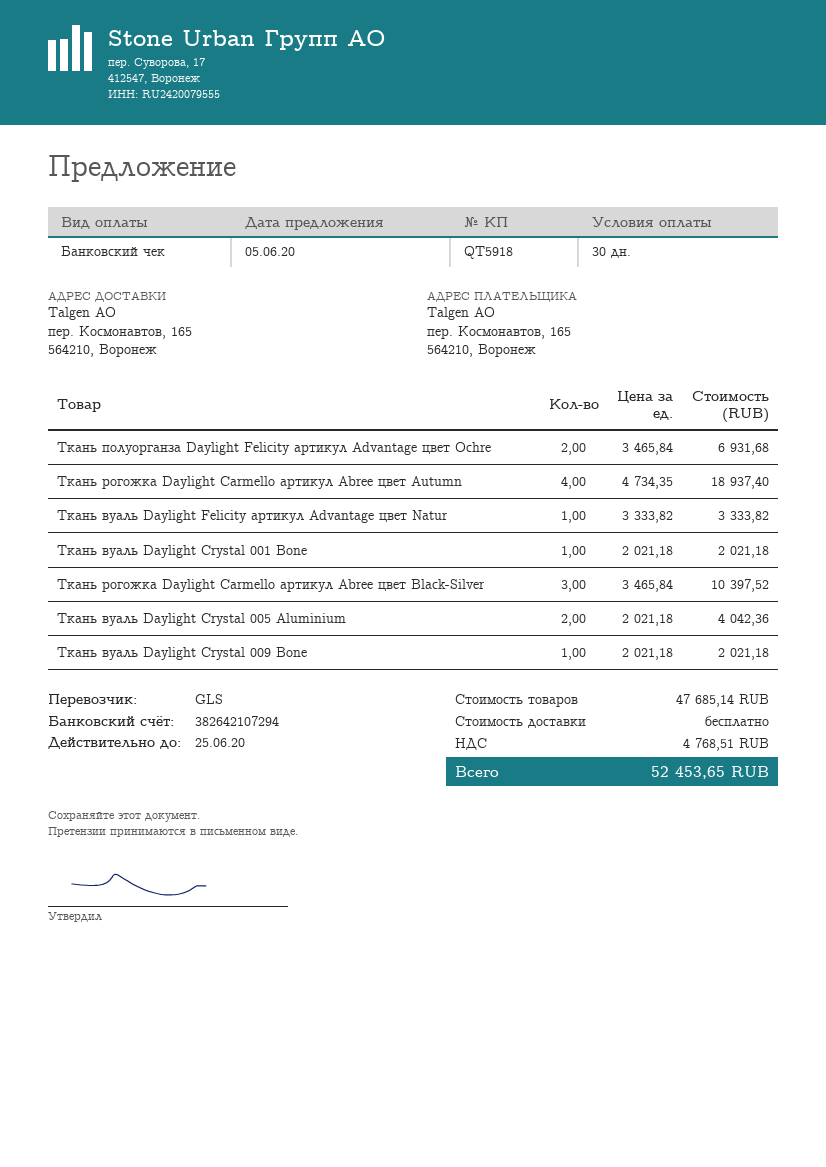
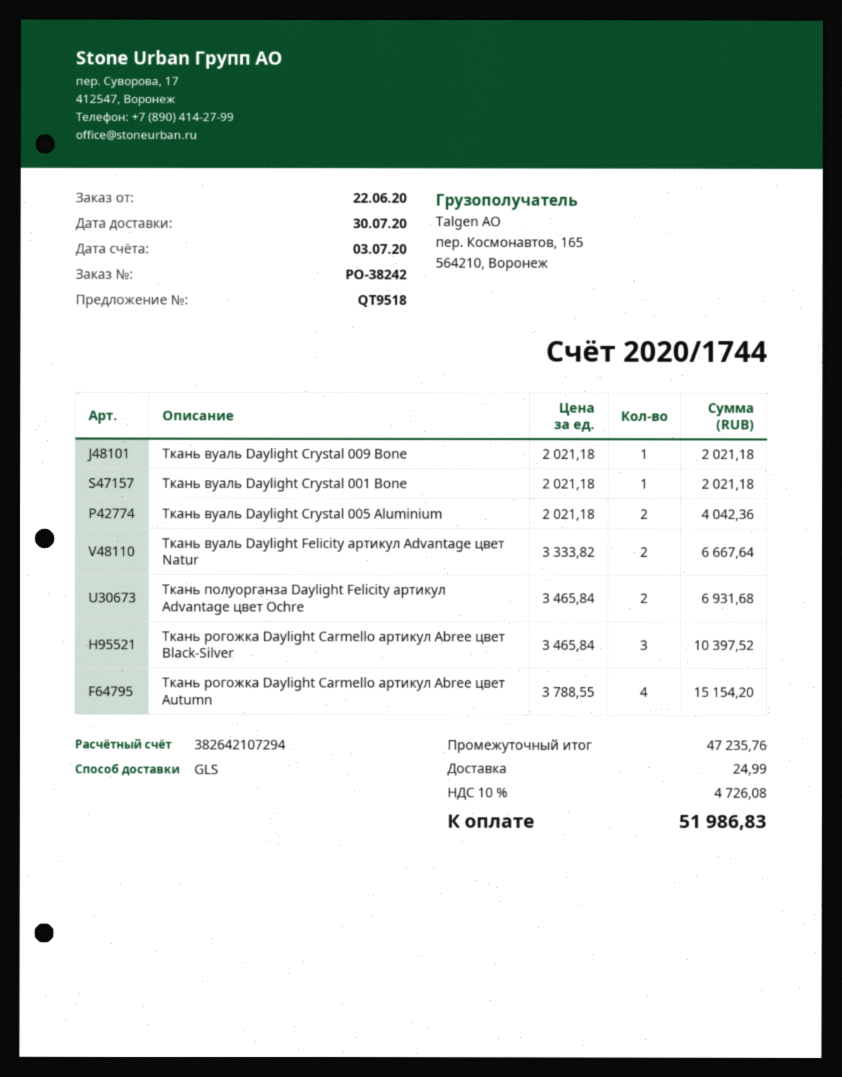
quote number: QT5918 -> QT9518
Ткань рогожка Daylight Carmello артикул Abree цвет Autumn: 4 x 4734.35 = 18937.40 -> 4 x 3788.55 = 15154.20
Ткань вуаль Daylight Felicity артикул Advantage цвет Natur: 1 x 3333.82 = 3333.82 -> 2 x 3333.82 = 6667.64
subtotal: 47685.14 -> 47235.76
shipping: 0.00 -> 24.99
tax: 4768.51 -> 4726.08
total: 52453.65 -> 51986.83

